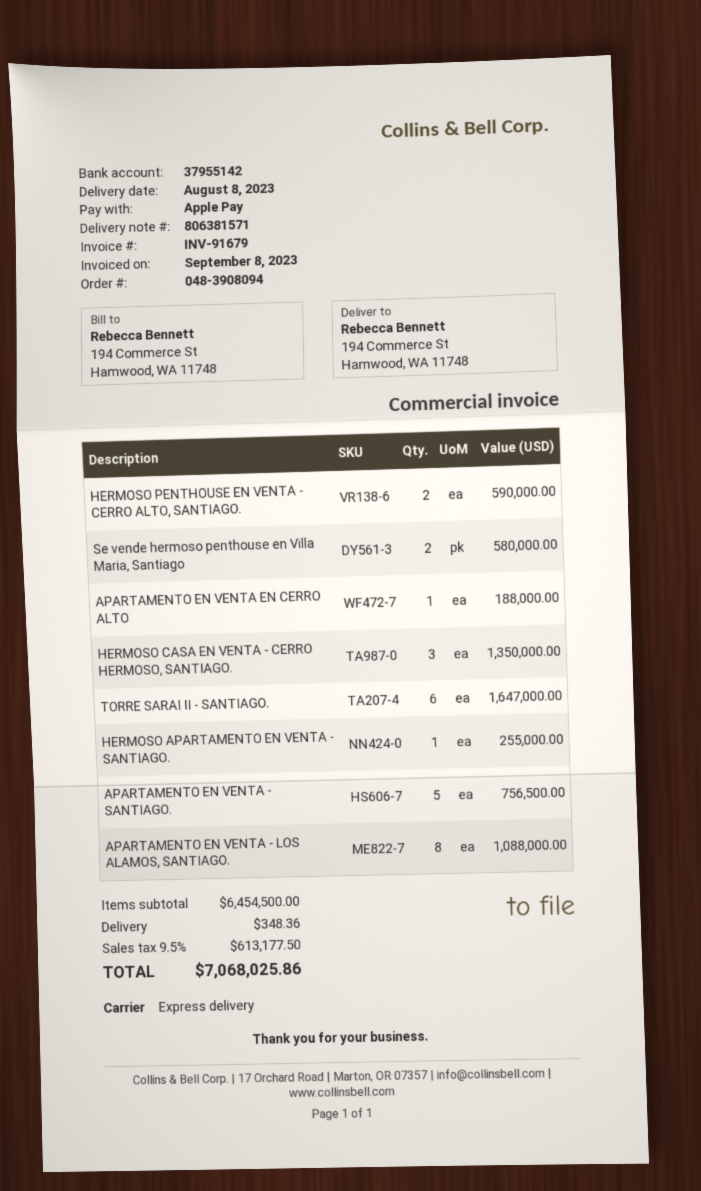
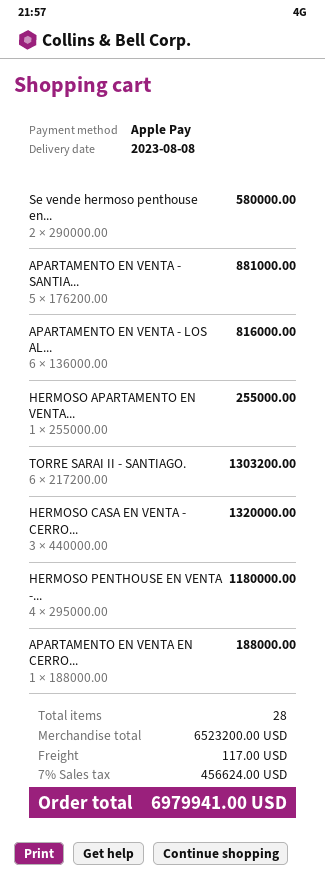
HERMOSO PENTHOUSE EN VENTA - CERRO ALTO, SANTIAGO.: 2 for 590000.00 -> 4 for 1180000.00
HERMOSO CASA EN VENTA - CERRO HERMOSO, SANTIAGO.: 3 for 1350000.00 -> 3 for 1320000.00
TORRE SARAI II - SANTIAGO.: 6 for 1647000.00 -> 6 for 1303200.00
APARTAMENTO EN VENTA - SANTIAGO.: 5 for 756500.00 -> 5 for 881000.00
APARTAMENTO EN VENTA - LOS ALAMOS, SANTIAGO.: 8 for 1088000.00 -> 6 for 816000.00
subtotal: 6454500.00 -> 6523200.00
shipping: 348.36 -> 117.00
tax: 9.5% = 613177.50 -> 7% = 456624.00
total: 7068025.86 -> 6979941.00

